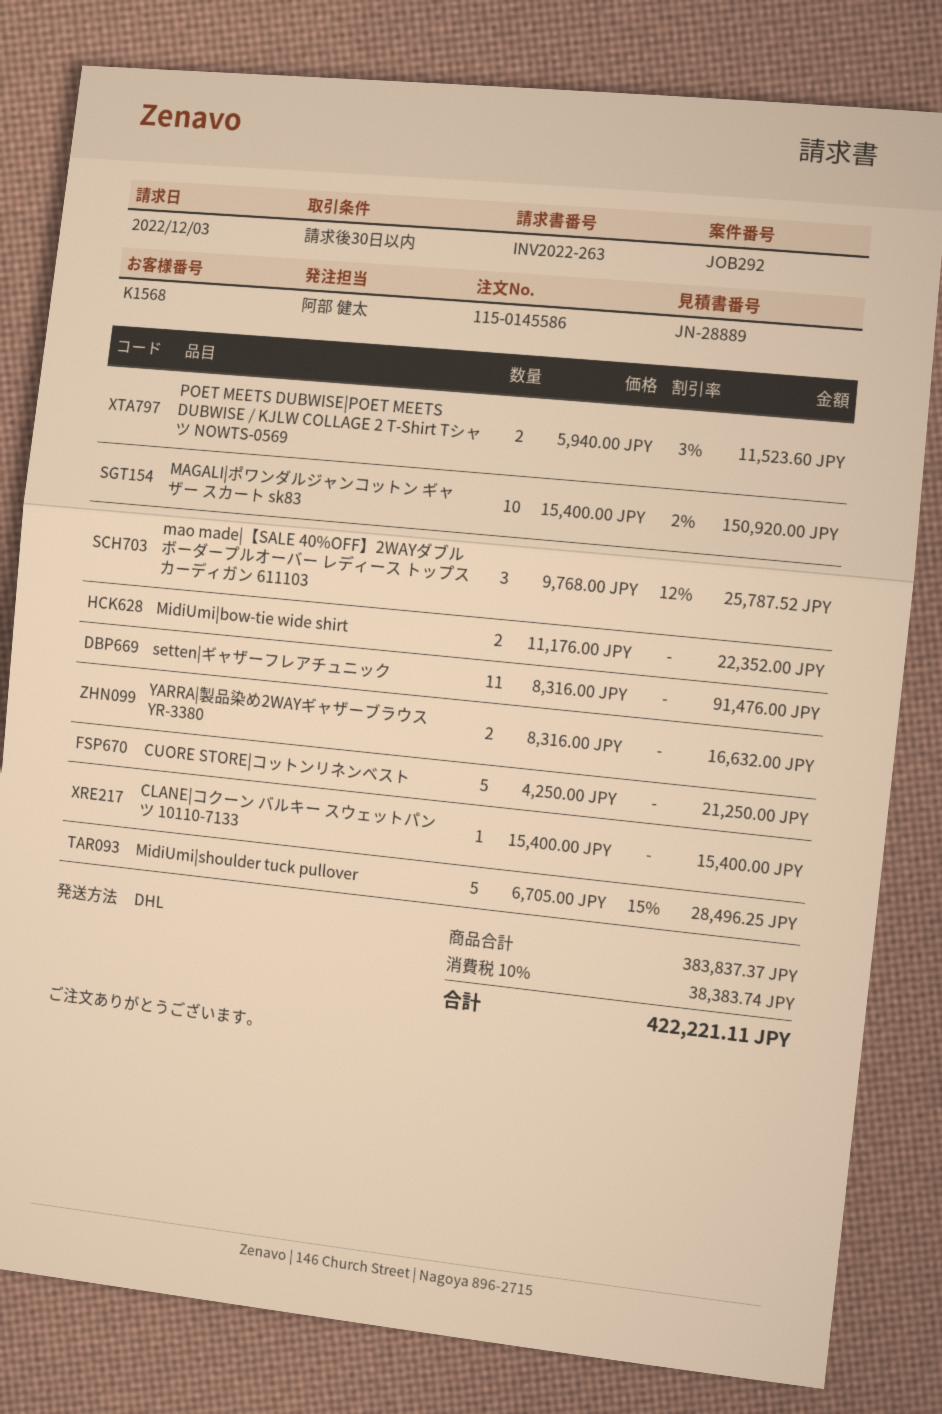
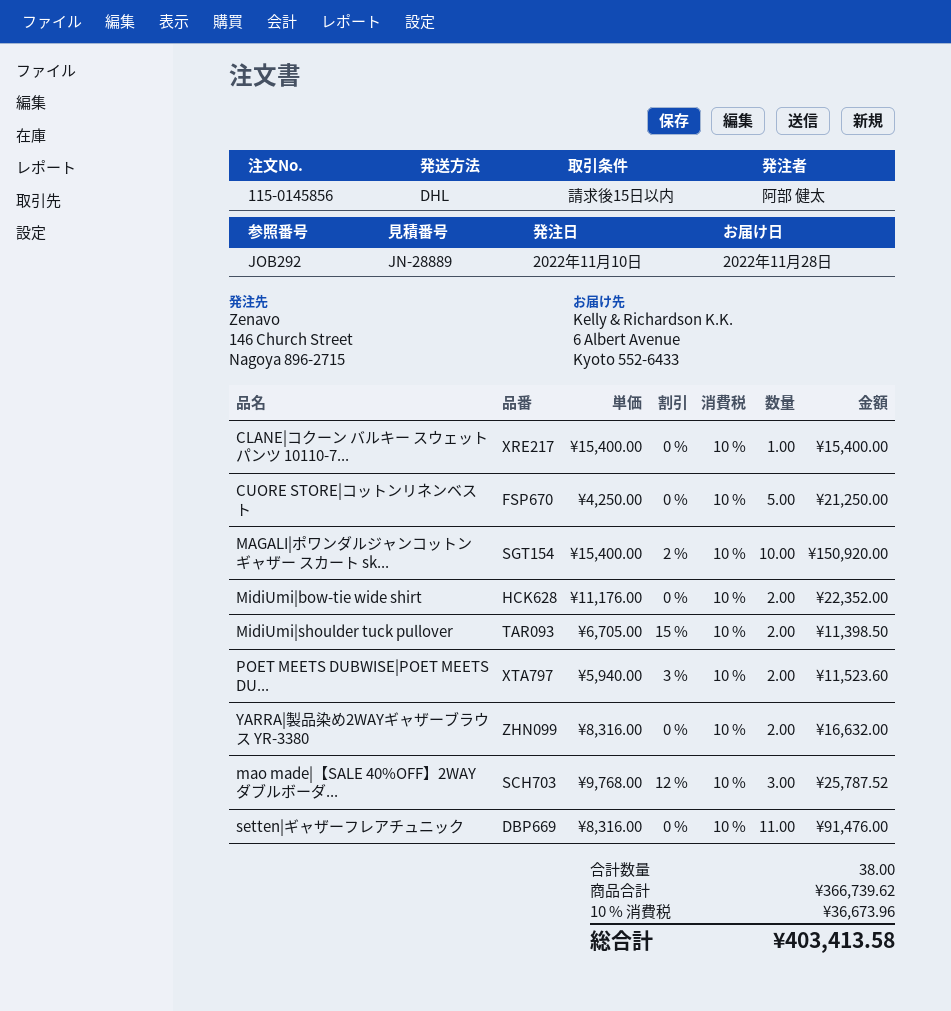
order number: 115-0145586 -> 115-0145856
payment terms: 30 days -> 15 days
MidiUmi|shoulder tuck pullover: 5 x 6705.00 - 15% = 28496.25 -> 2 x 6705.00 - 15% = 11398.50
subtotal: 383837.37 -> 366739.62
tax: 10% = 38383.74 -> 10% = 36673.96
total: 422221.11 -> 403413.58

